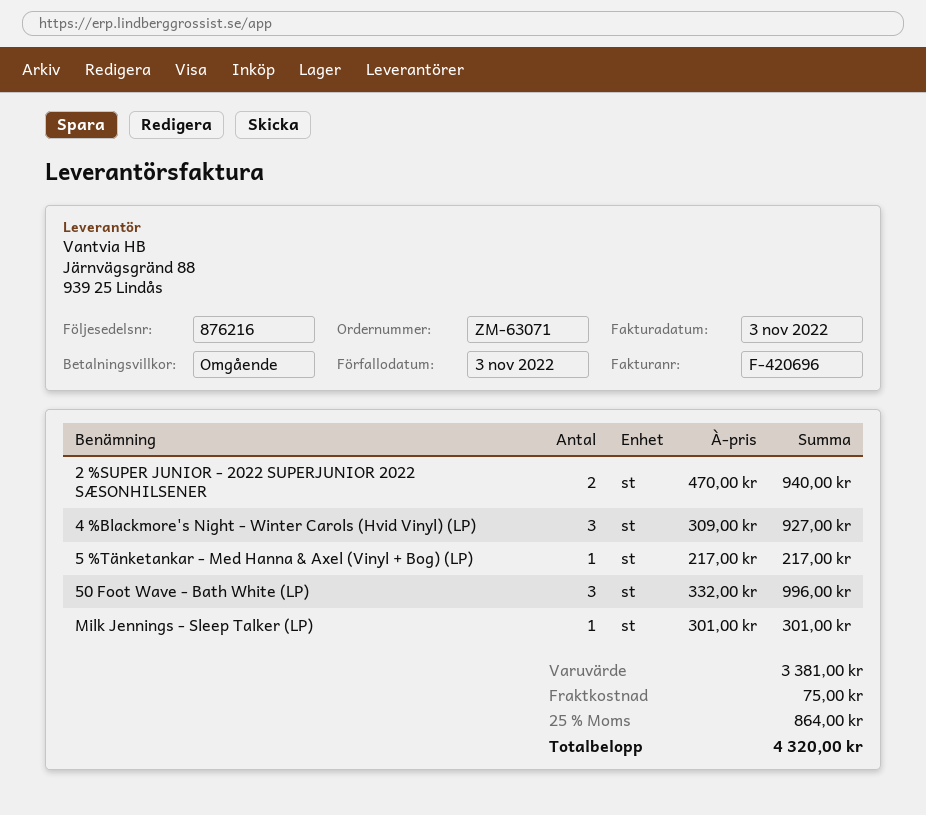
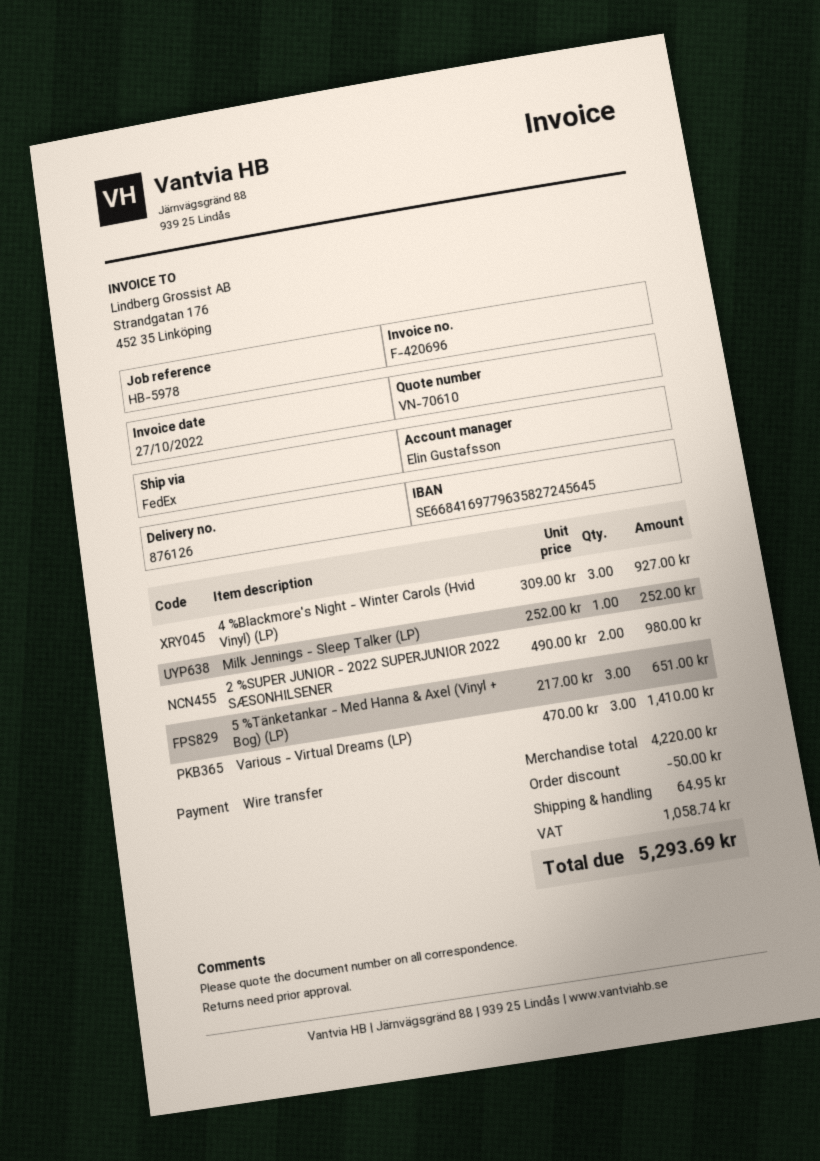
delivery note number: 876216 -> 876126
invoice date: 2022-11-03 -> 2022-10-27
2 %SUPER JUNIOR - 2022 SUPERJUNIOR 2022 SÆSONHILSENER: 2 x 470.00 = 940.00 -> 2 x 490.00 = 980.00
5 %Tänketankar - Med Hanna & Axel (Vinyl + Bog) (LP): 1 x 217.00 = 217.00 -> 3 x 217.00 = 651.00
50 Foot Wave - Bath White (LP): 3 x 332.00 = 996.00 -> none
Milk Jennings - Sleep Talker (LP): 1 x 301.00 = 301.00 -> 1 x 252.00 = 252.00
Various - Virtual Dreams (LP): none -> 3 x 470.00 = 1410.00
subtotal: 3381.00 -> 4220.00
discount: none -> 50.00
shipping: 75.00 -> 64.95
tax: 864.00 -> 1058.74
total: 4320.00 -> 5293.69

